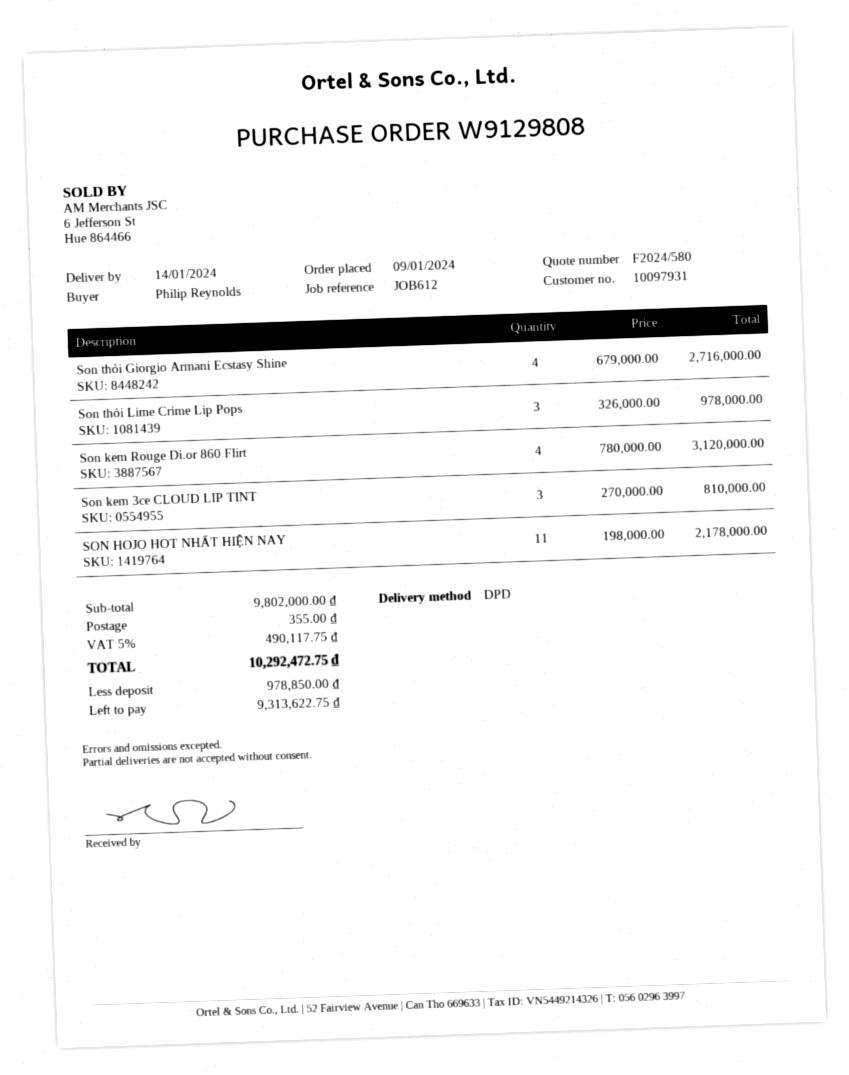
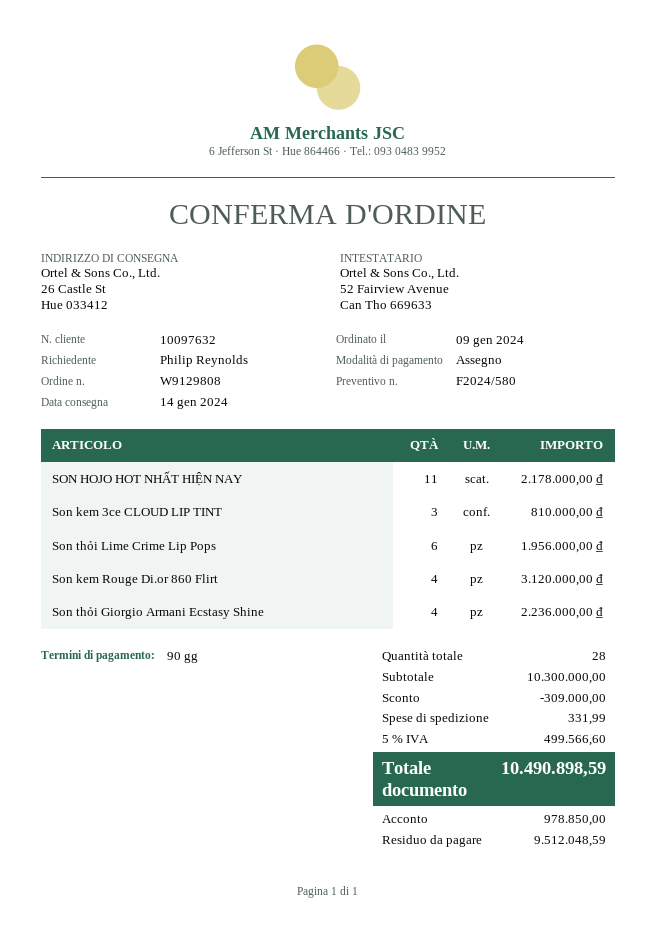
customer number: 10097931 -> 10097632
Son thỏi Giorgio Armani Ecstasy Shine: 4 for 2716000.00 -> 4 for 2236000.00
Son thỏi Lime Crime Lip Pops: 3 for 978000.00 -> 6 for 1956000.00
subtotal: 9802000.00 -> 10300000.00
discount: none -> 309000.00
shipping: 355.00 -> 331.99
tax: 5% = 490117.75 -> 5% = 499566.60
total: 10292472.75 -> 10490898.59
balance: 9313622.75 -> 9512048.59

